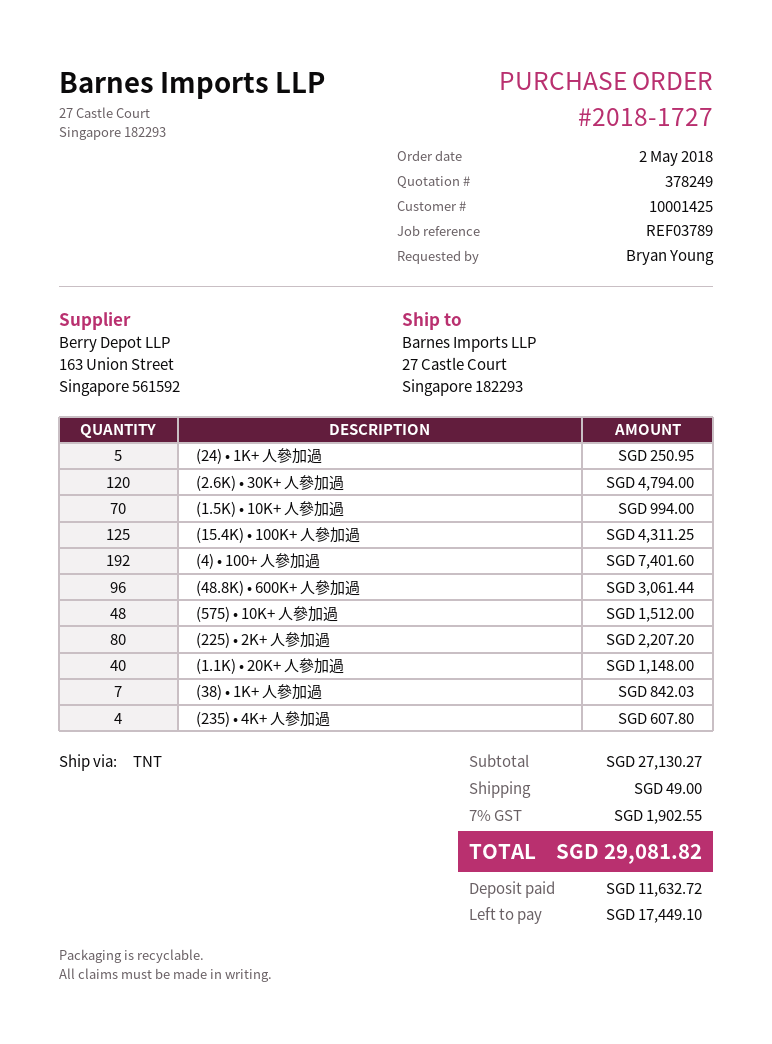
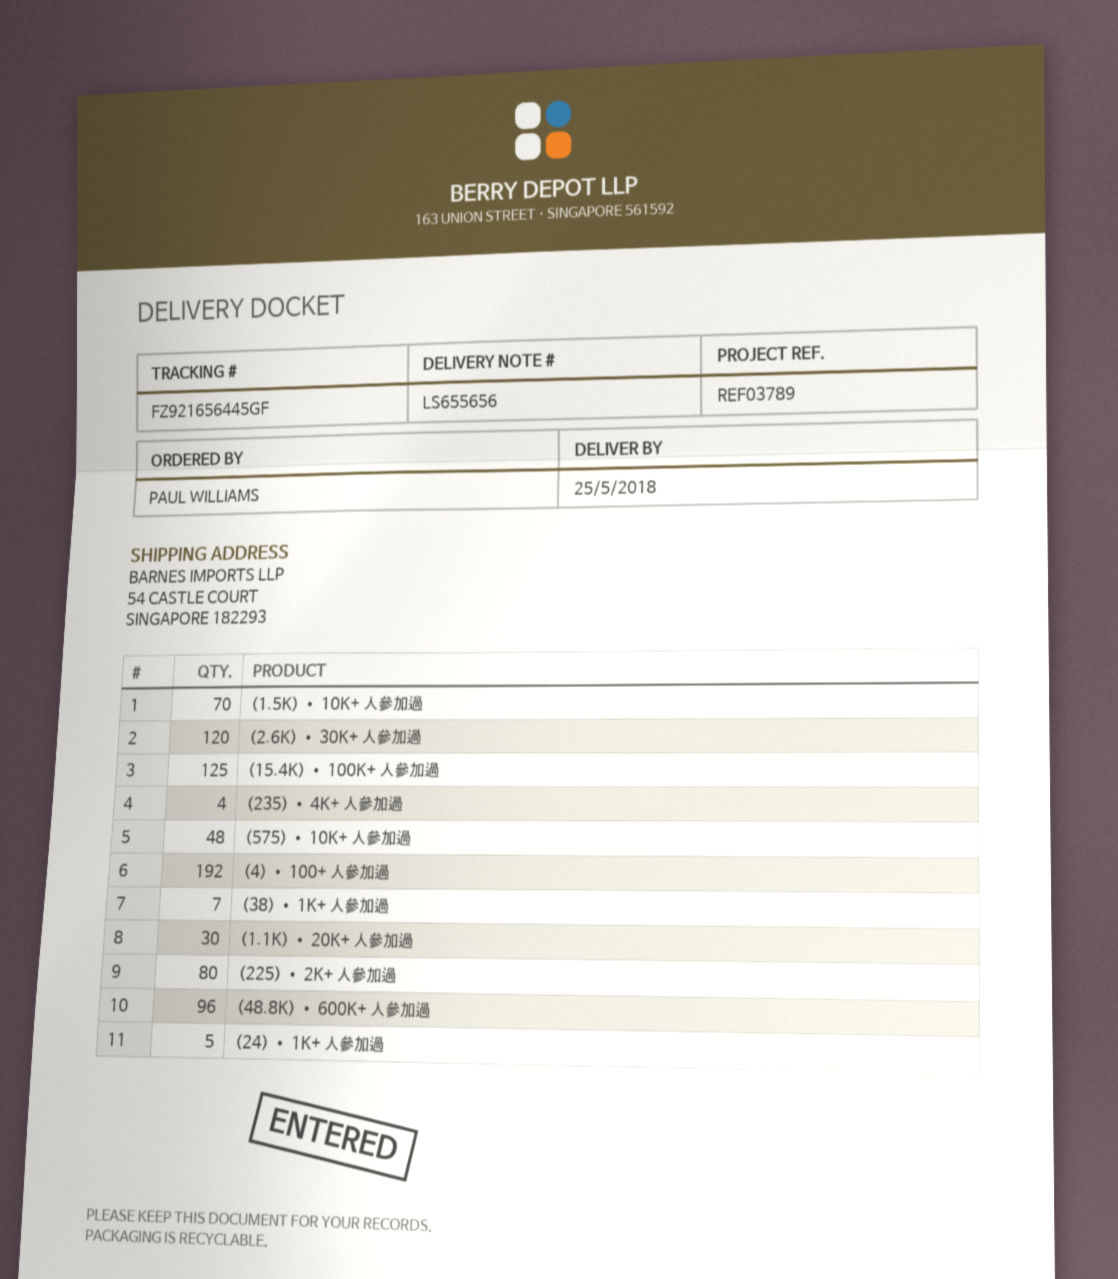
ordered by: Bryan Young -> PAUL WILLIAMS
ship to: 27 Castle Court, Singapore 182293 -> 54 CASTLE COURT, SINGAPORE 182293
(1.1K) • 20K+ 人參加過: 40 -> 30

